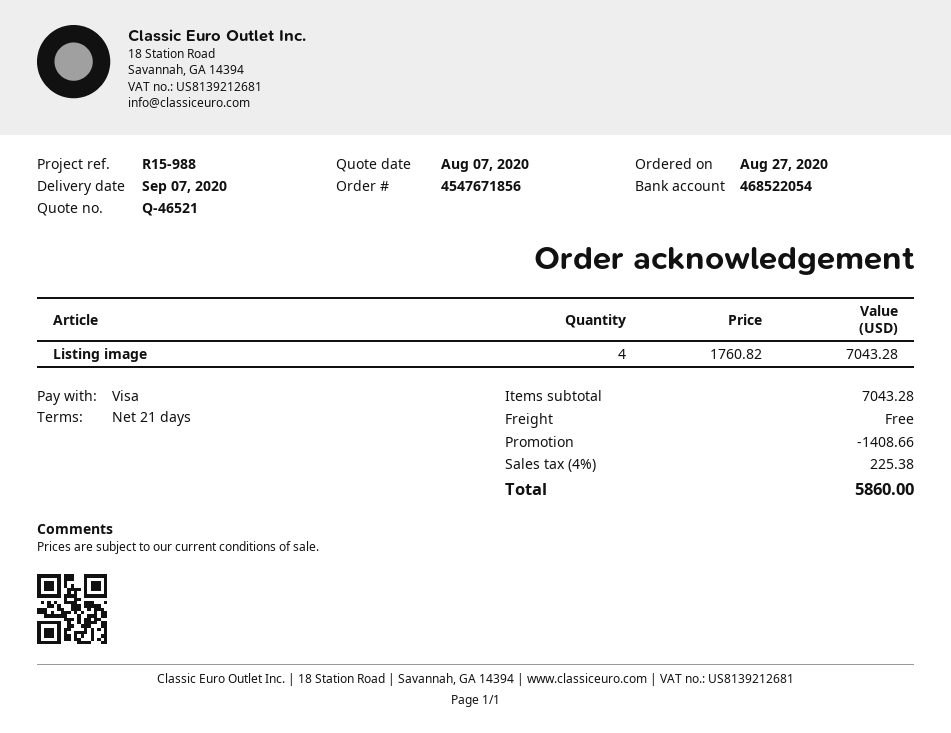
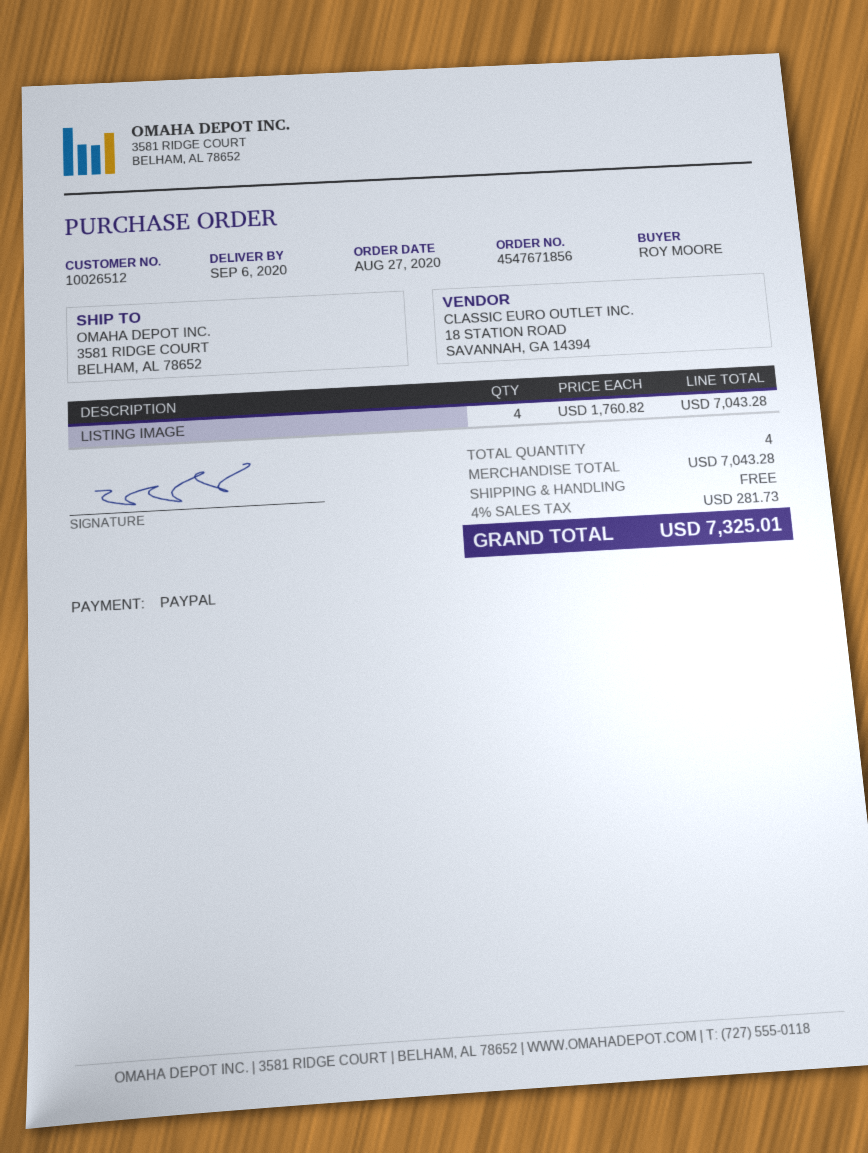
delivery date: 2020-09-07 -> 2020-09-06
payment method: Visa -> PayPal
discount: 1408.66 -> none
tax: 4% = 225.38 -> 4% = 281.73
total: 5860.00 -> 7325.01

